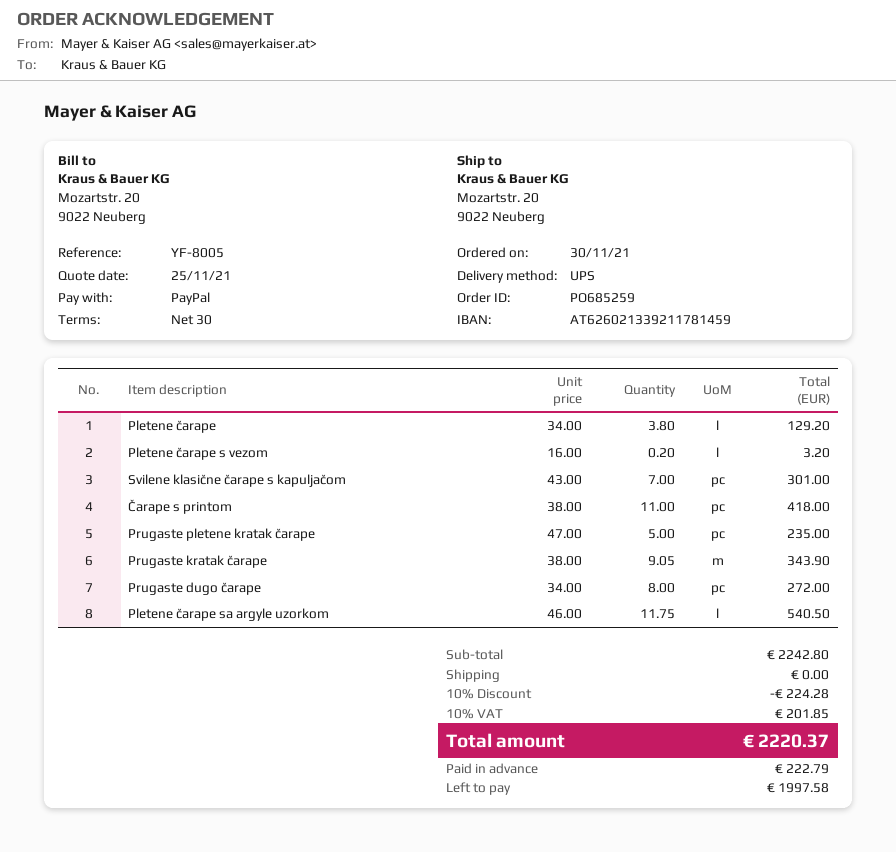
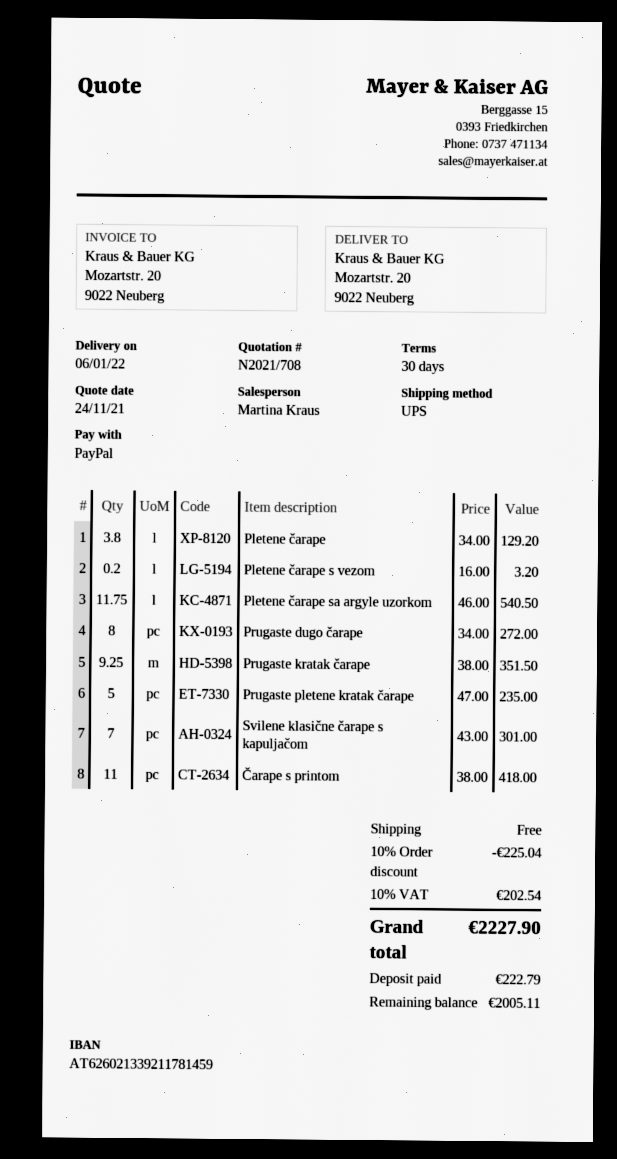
quote date: 2021-11-25 -> 2021-11-24
Prugaste kratak čarape: 9.05 x 38.00 = 343.90 -> 9.25 x 38.00 = 351.50
discount: 10% = 224.28 -> 10% = 225.04
tax: 10% = 201.85 -> 10% = 202.54
total: 2220.37 -> 2227.90
balance: 1997.58 -> 2005.11

